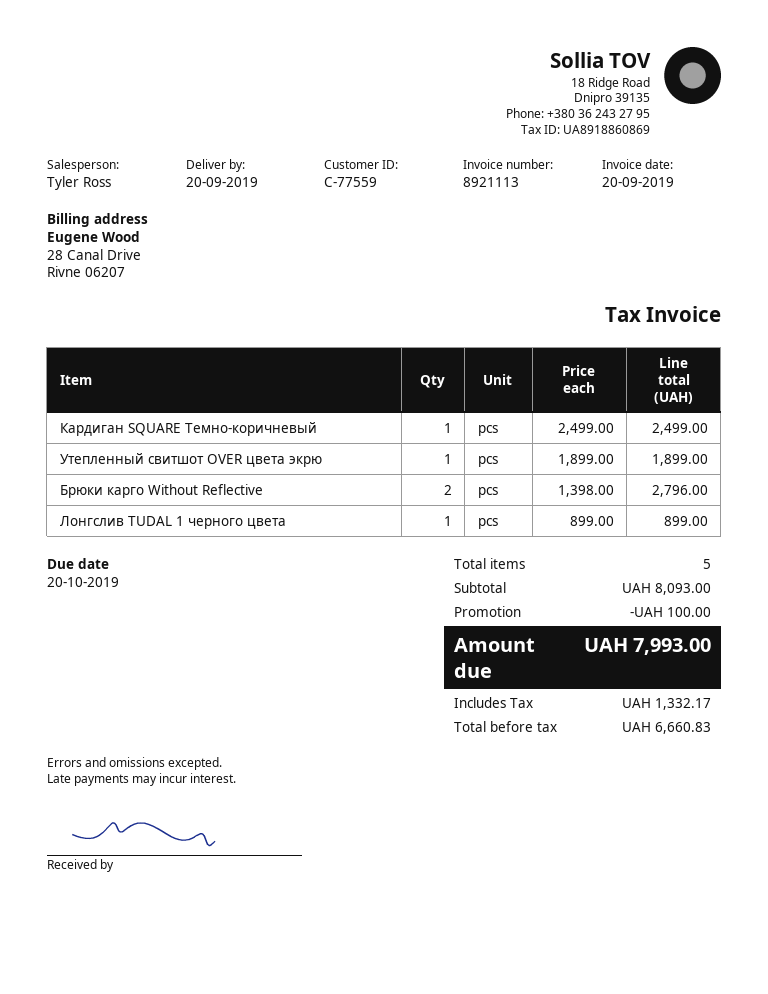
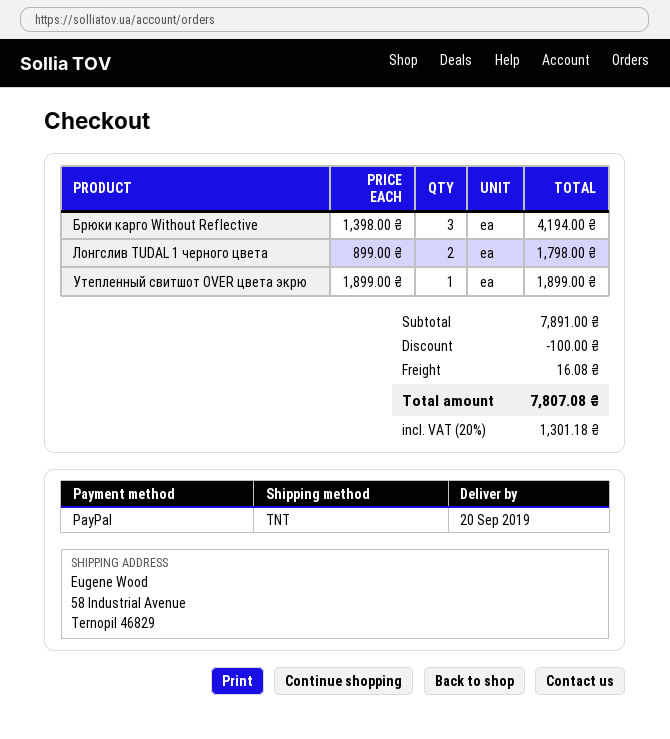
Кардиган SQUARE Темно-коричневый: 1 x 2499.00 = 2499.00 -> none
Брюки карго Without Reflective: 2 x 1398.00 = 2796.00 -> 3 x 1398.00 = 4194.00
Лонгслив TUDAL 1 черного цвета: 1 x 899.00 = 899.00 -> 2 x 899.00 = 1798.00
subtotal: 8093.00 -> 7891.00
shipping: none -> 16.08
tax: 1332.17 -> 1301.18
total: 7993.00 -> 7807.08

